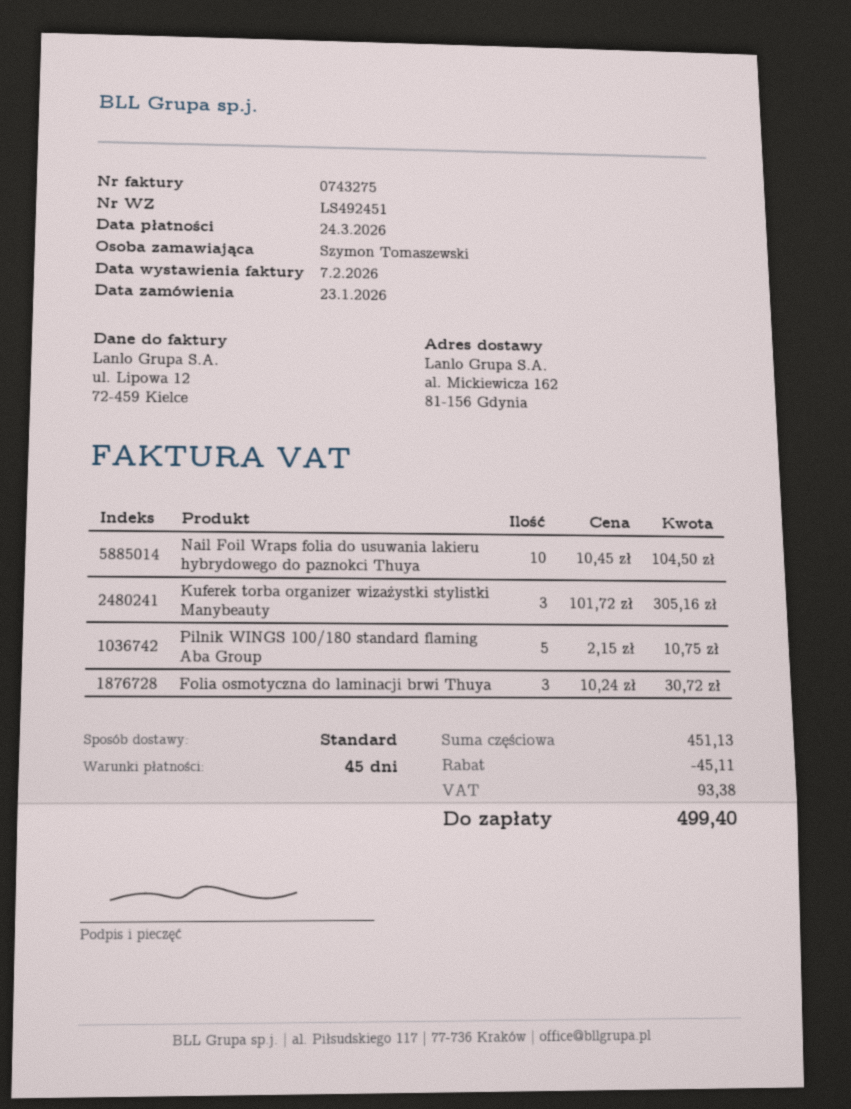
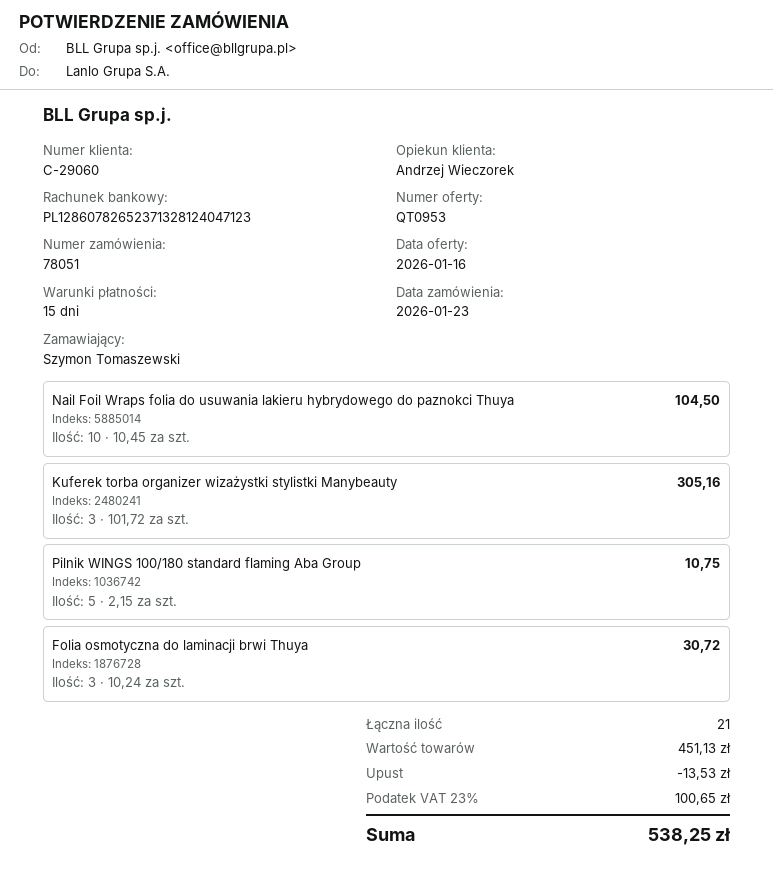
payment terms: 45 days -> 15 days
discount: 45.11 -> 13.53
tax: 93.38 -> 100.65
total: 499.40 -> 538.25

